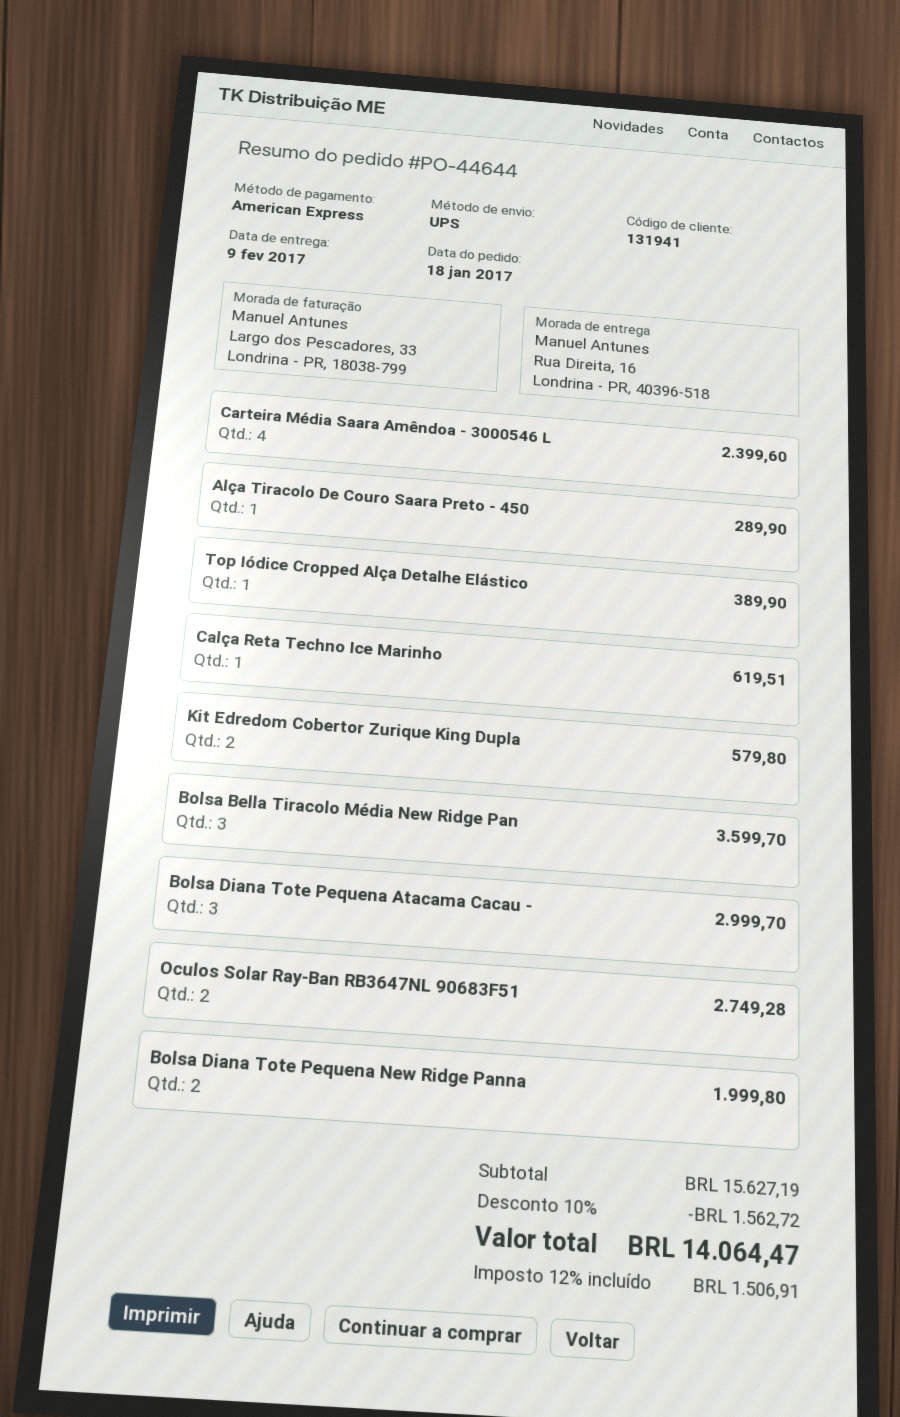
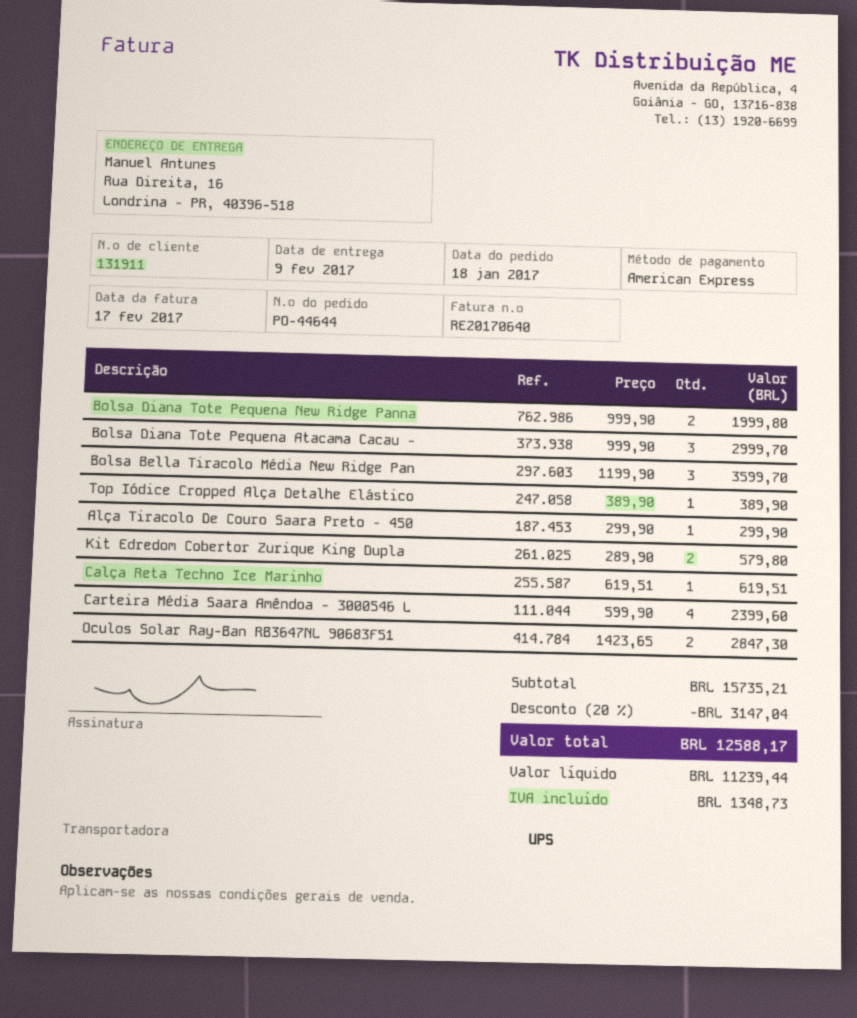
customer number: 131941 -> 131911
Alça Tiracolo De Couro Saara Preto - 450: 1 for 289.90 -> 1 for 299.90
Oculos Solar Ray-Ban RB3647NL 90683F51: 2 for 2749.28 -> 2 for 2847.30
subtotal: 15627.19 -> 15735.21
discount: 10% = 1562.72 -> 20% = 3147.04
tax: 1506.91 -> 1348.73
total: 14064.47 -> 12588.17

